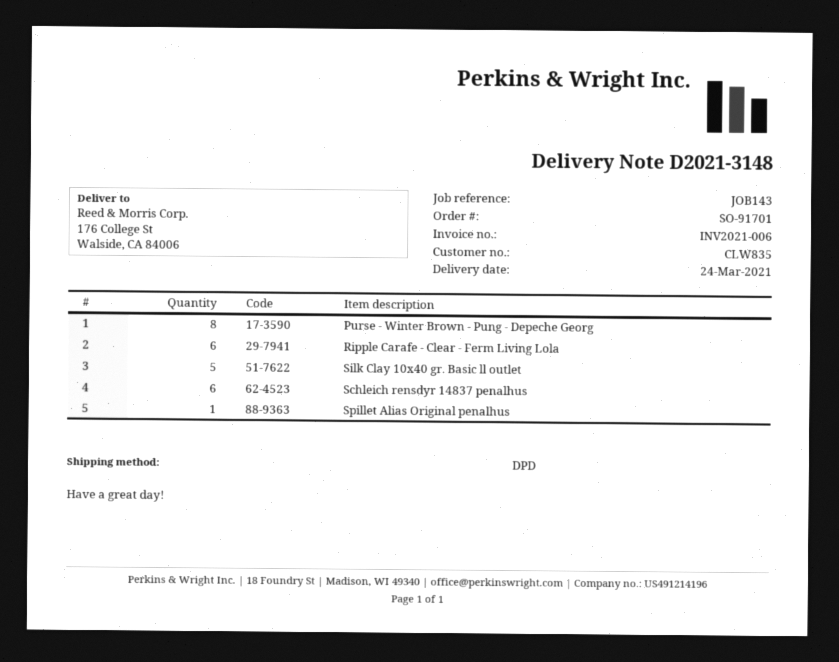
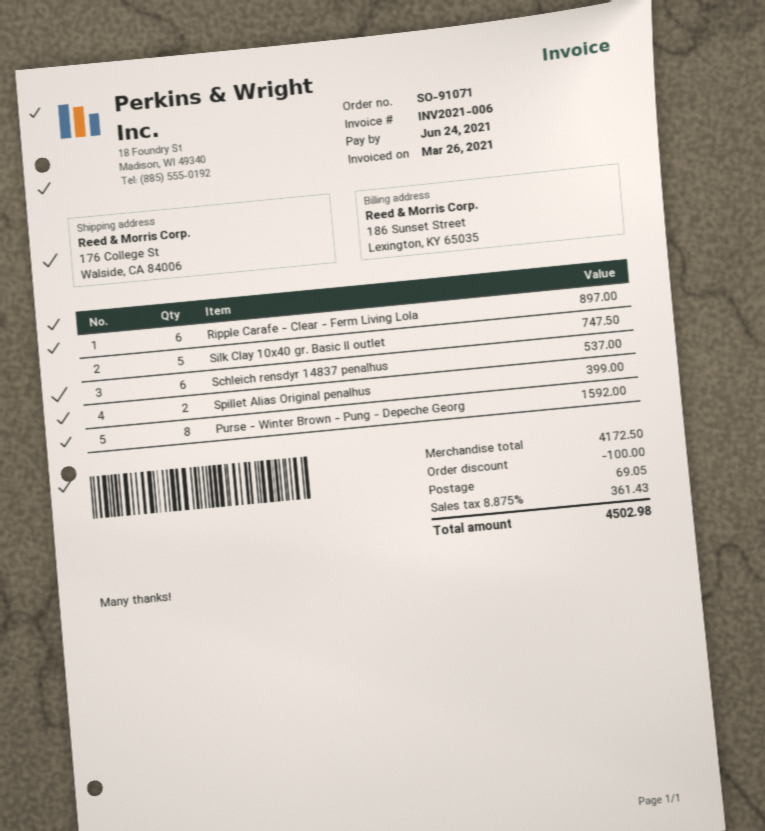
order number: SO-91701 -> SO-91071
Spillet Alias Original penalhus: 1 -> 2

